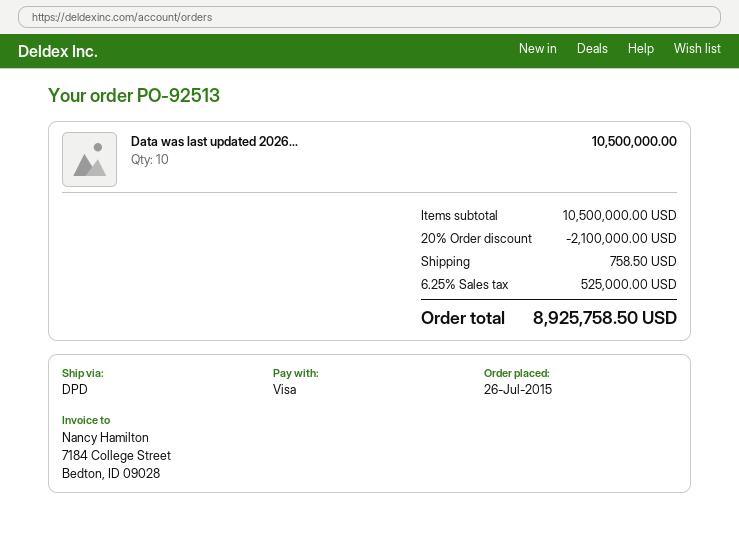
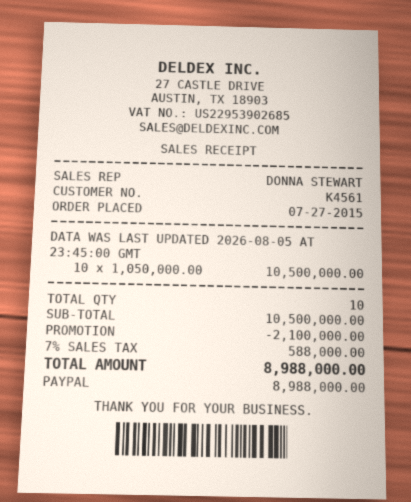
order date: 2015-07-26 -> 2015-07-27
payment method: Visa -> PayPal
shipping: 758.50 -> none
tax: 6.25% = 525000.00 -> 7% = 588000.00
total: 8925758.50 -> 8988000.00

